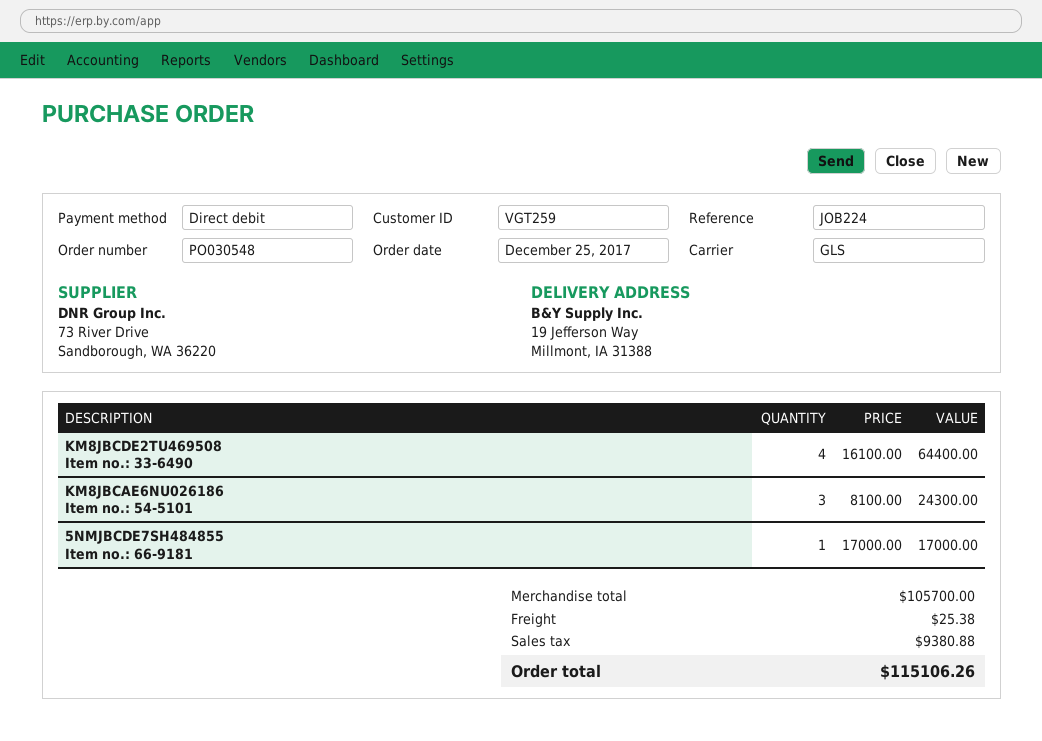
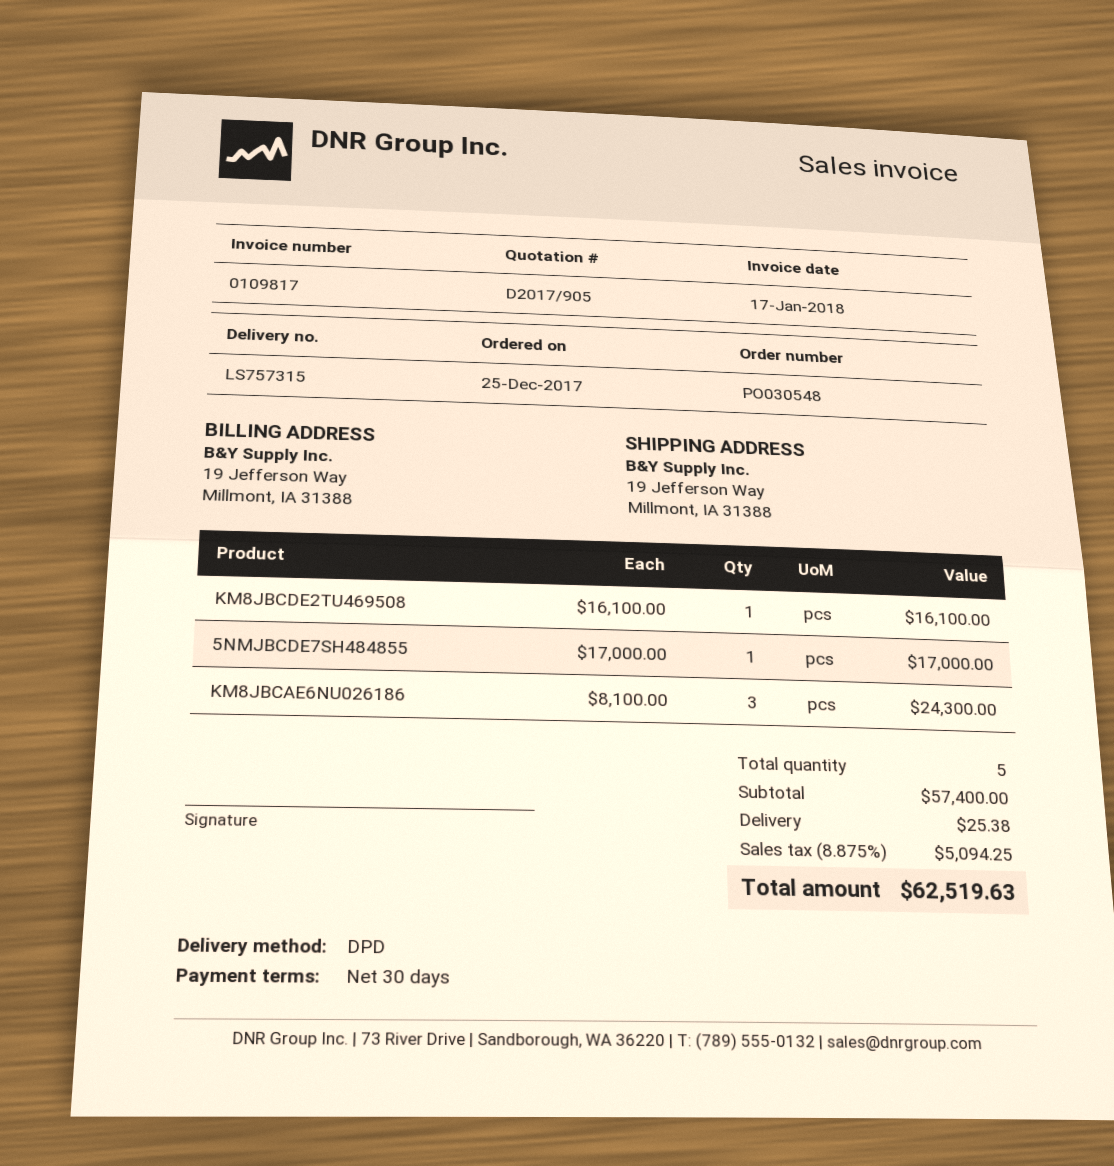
shipping method: GLS -> DPD
KM8JBCDE2TU469508: 4 x 16100.00 = 64400.00 -> 1 x 16100.00 = 16100.00
subtotal: 105700.00 -> 57400.00
tax: 9380.88 -> 5094.25
total: 115106.26 -> 62519.63

